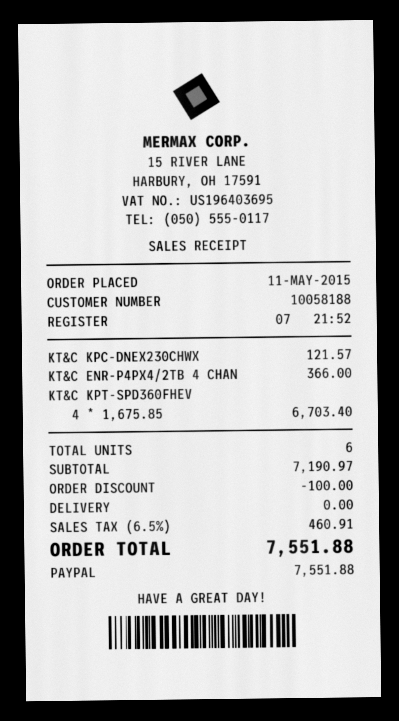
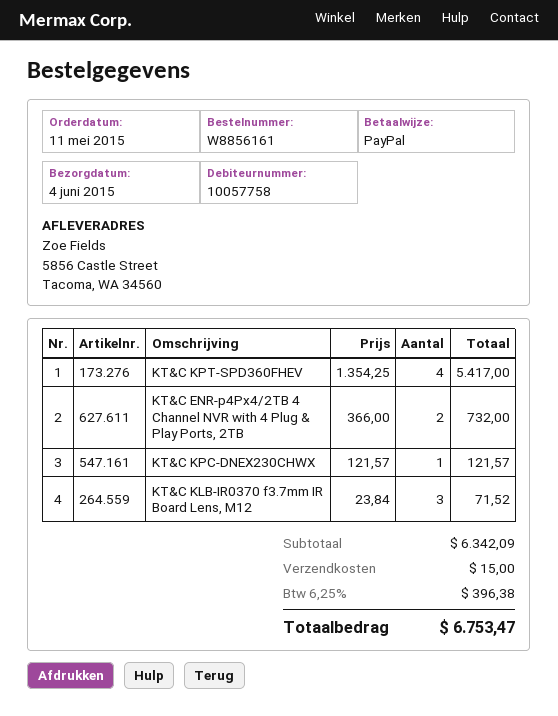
customer number: 10058188 -> 10057758
KT&C ENR-P4PX4/2TB 4 CHAN: 1 x 366.00 = 366.00 -> 2 x 366.00 = 732.00
KT&C KPT-SPD360FHEV: 4 x 1675.85 = 6703.40 -> 4 x 1354.25 = 5417.00
KT&C KLB-IR0370 f3.7mm IR Board Lens, M12: none -> 3 x 23.84 = 71.52
subtotal: 7190.97 -> 6342.09
discount: 100.00 -> none
shipping: 0.00 -> 15.00
tax: 6.5% = 460.91 -> 6.25% = 396.38
total: 7551.88 -> 6753.47

